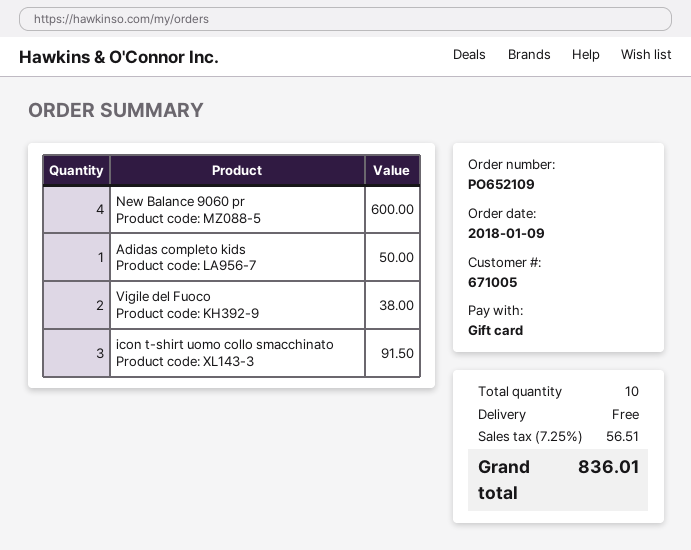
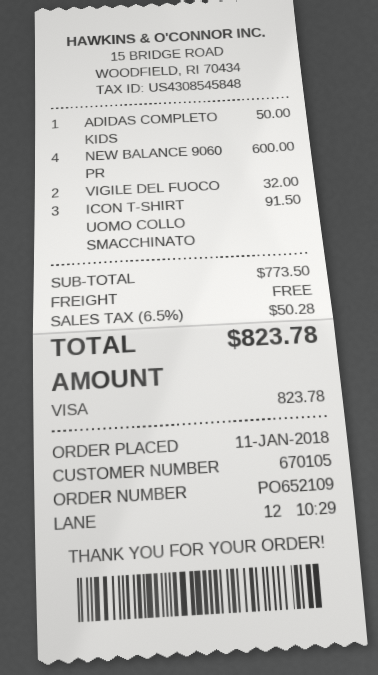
order date: 2018-01-09 -> 2018-01-11
customer number: 671005 -> 670105
payment method: gift card -> Visa
Vigile del Fuoco: 2 for 38.00 -> 2 for 32.00
tax: 7.25% = 56.51 -> 6.5% = 50.28
total: 836.01 -> 823.78

